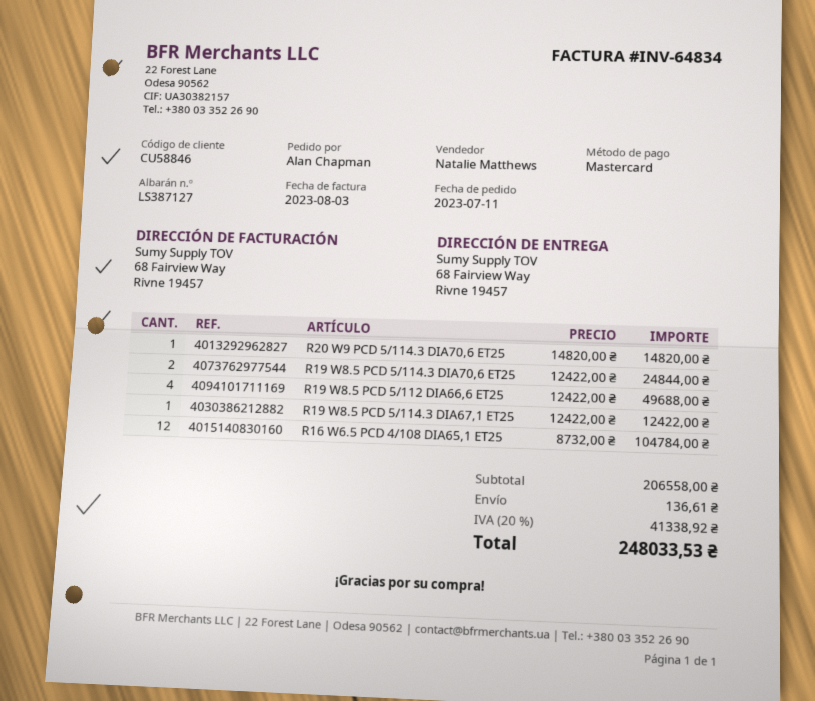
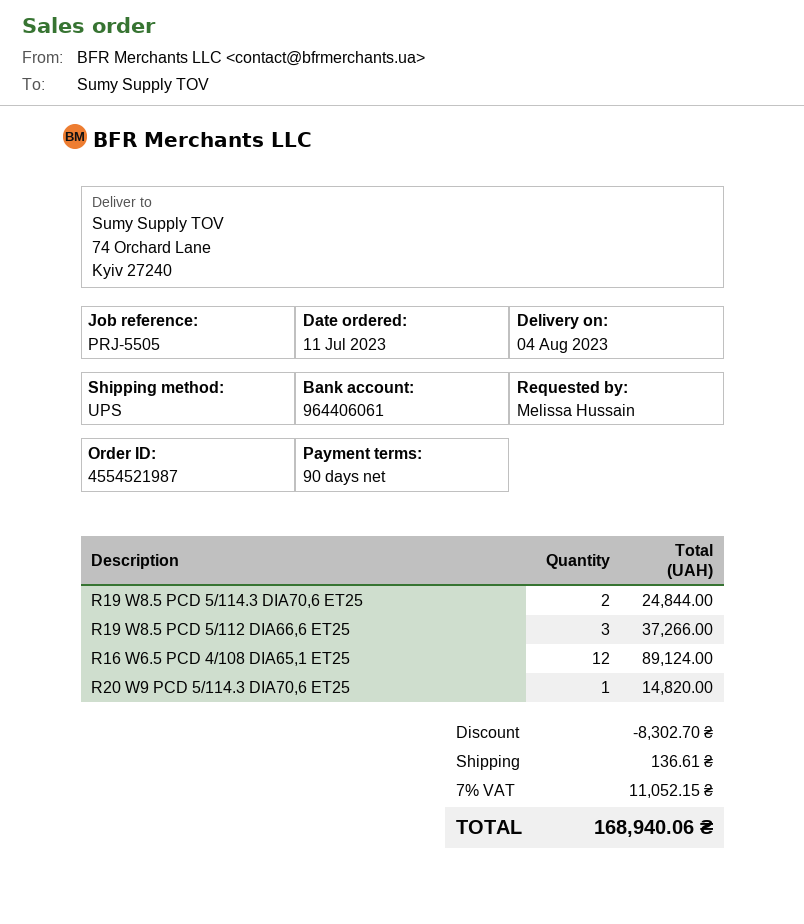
ordered by: Alan Chapman -> Melissa Hussain
ship to: 68 Fairview Way, Rivne 19457 -> 74 Orchard Lane, Kyiv 27240
R19 W8.5 PCD 5/112 DIA66,6 ET25: 4 for 49688.00 -> 3 for 37266.00
R19 W8.5 PCD 5/114.3 DIA67,1 ET25: 1 for 12422.00 -> none
R16 W6.5 PCD 4/108 DIA65,1 ET25: 12 for 104784.00 -> 12 for 89124.00
discount: none -> 8302.70
tax: 20% = 41338.92 -> 7% = 11052.15
total: 248033.53 -> 168940.06

